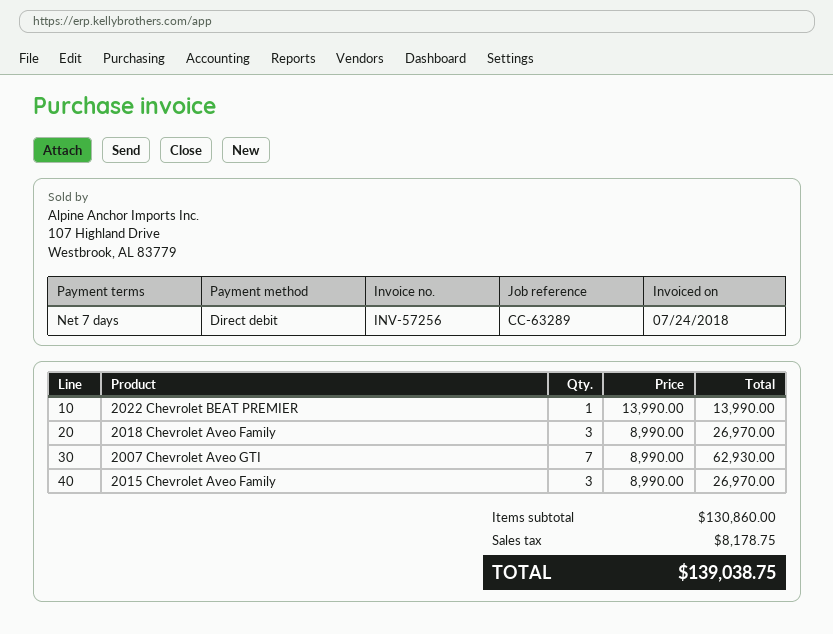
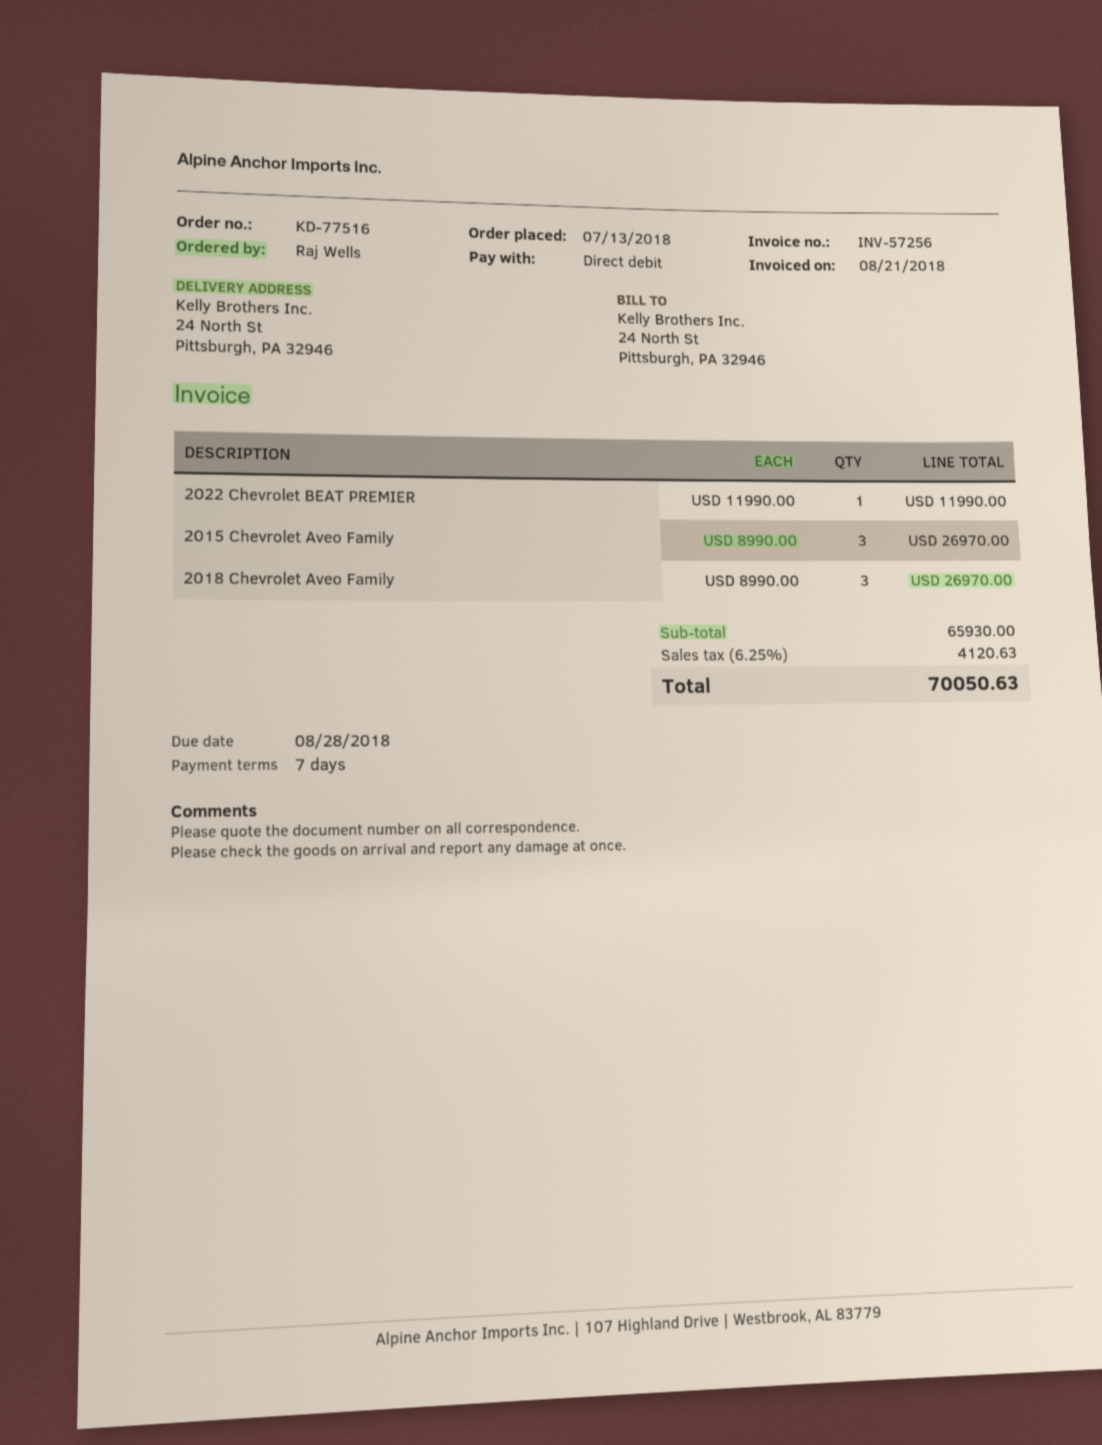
invoice date: 2018-07-24 -> 2018-08-21
2022 Chevrolet BEAT PREMIER: 1 x 13990.00 = 13990.00 -> 1 x 11990.00 = 11990.00
2007 Chevrolet Aveo GTI: 7 x 8990.00 = 62930.00 -> none
subtotal: 130860.00 -> 65930.00
tax: 8178.75 -> 4120.63
total: 139038.75 -> 70050.63

